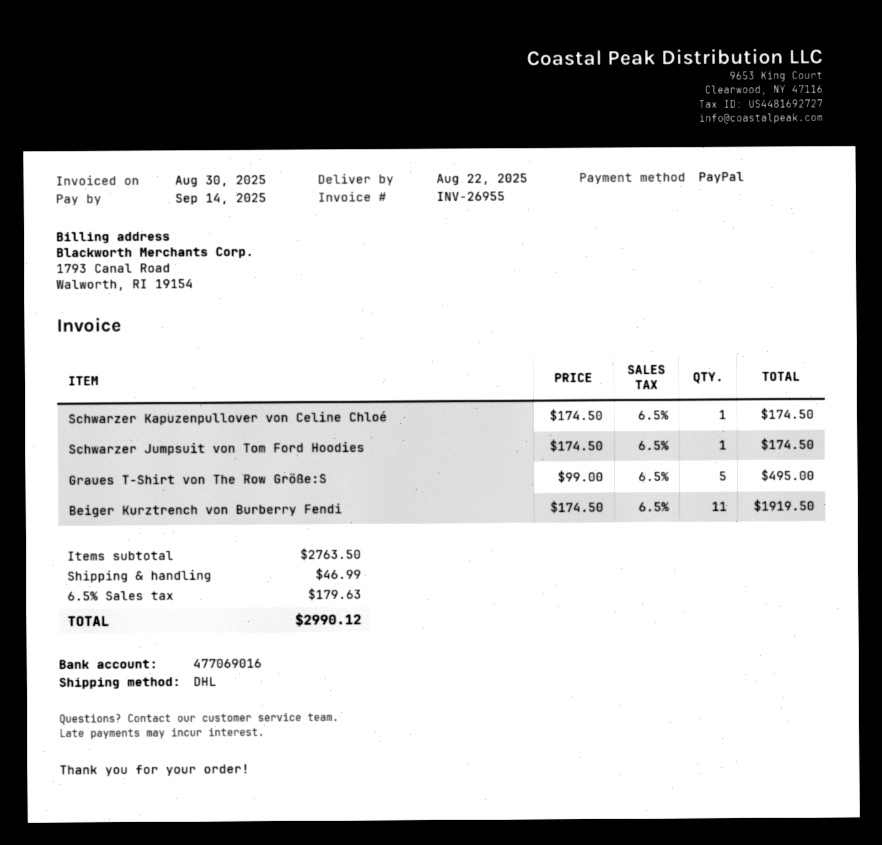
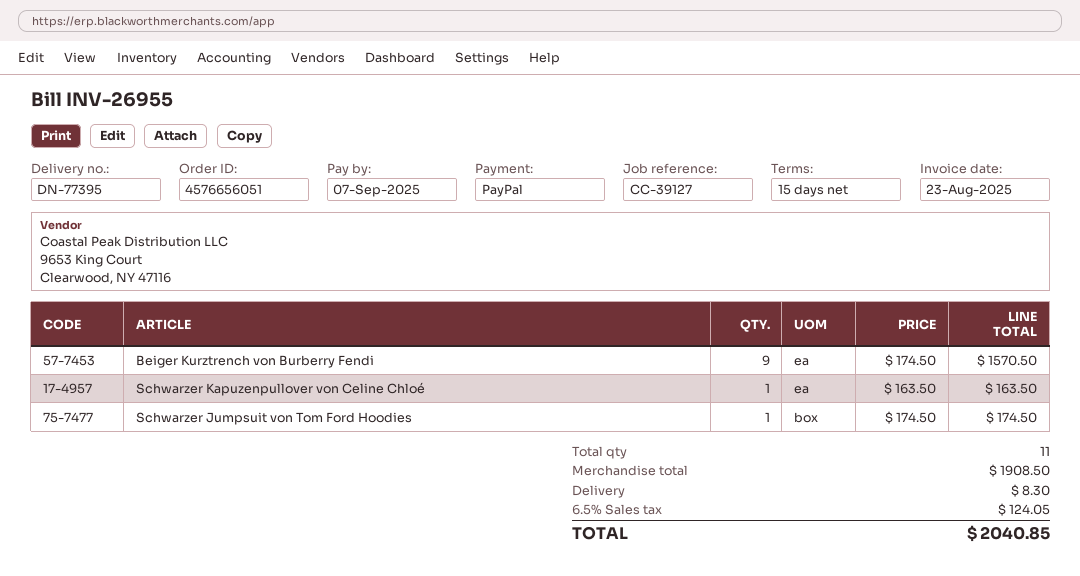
invoice date: 2025-08-30 -> 2025-08-23
due date: 2025-09-14 -> 2025-09-07
Schwarzer Kapuzenpullover von Celine Chloé: 1 x 174.50 = 174.50 -> 1 x 163.50 = 163.50
Graues T-Shirt von The Row Größe:S: 5 x 99.00 = 495.00 -> none
Beiger Kurztrench von Burberry Fendi: 11 x 174.50 = 1919.50 -> 9 x 174.50 = 1570.50
subtotal: 2763.50 -> 1908.50
shipping: 46.99 -> 8.30
tax: 6.5% = 179.63 -> 6.5% = 124.05
total: 2990.12 -> 2040.85

